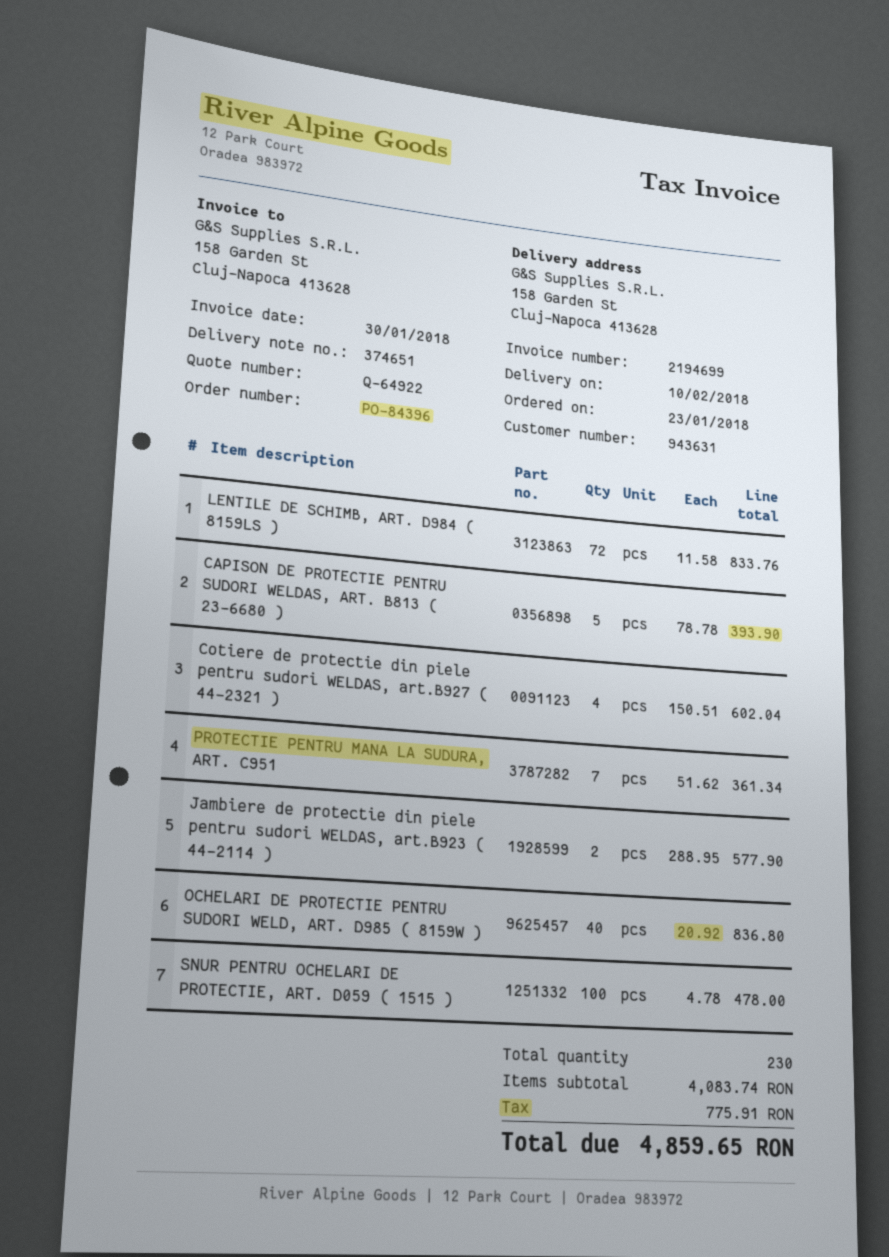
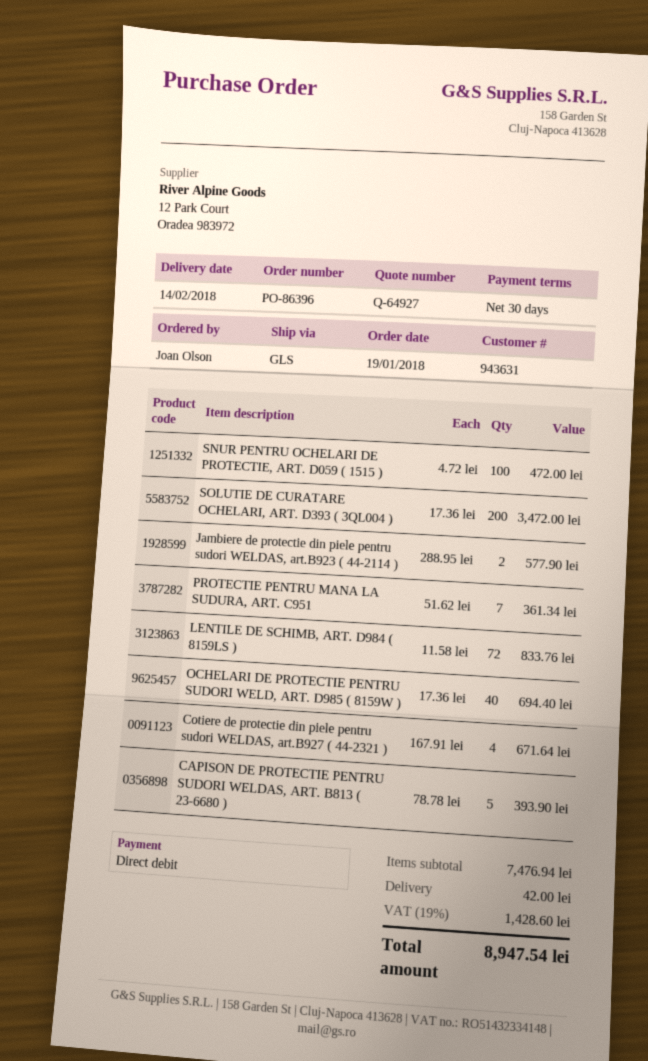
quote number: Q-64922 -> Q-64927
order number: PO-84396 -> PO-86396
order date: 2018-01-23 -> 2018-01-19
delivery date: 2018-02-10 -> 2018-02-14
Cotiere de protectie din piele pentru sudori WELDAS, art.B927 ( 44-2321 ): 4 x 150.51 = 602.04 -> 4 x 167.91 = 671.64
OCHELARI DE PROTECTIE PENTRU SUDORI WELD, ART. D985 ( 8159W ): 40 x 20.92 = 836.80 -> 40 x 17.36 = 694.40
SNUR PENTRU OCHELARI DE PROTECTIE, ART. D059 ( 1515 ): 100 x 4.78 = 478.00 -> 100 x 4.72 = 472.00
SOLUTIE DE CURATARE OCHELARI, ART. D393 ( 3QL004 ): none -> 200 x 17.36 = 3472.00
subtotal: 4083.74 -> 7476.94
shipping: none -> 42.00
tax: 775.91 -> 1428.60
total: 4859.65 -> 8947.54

